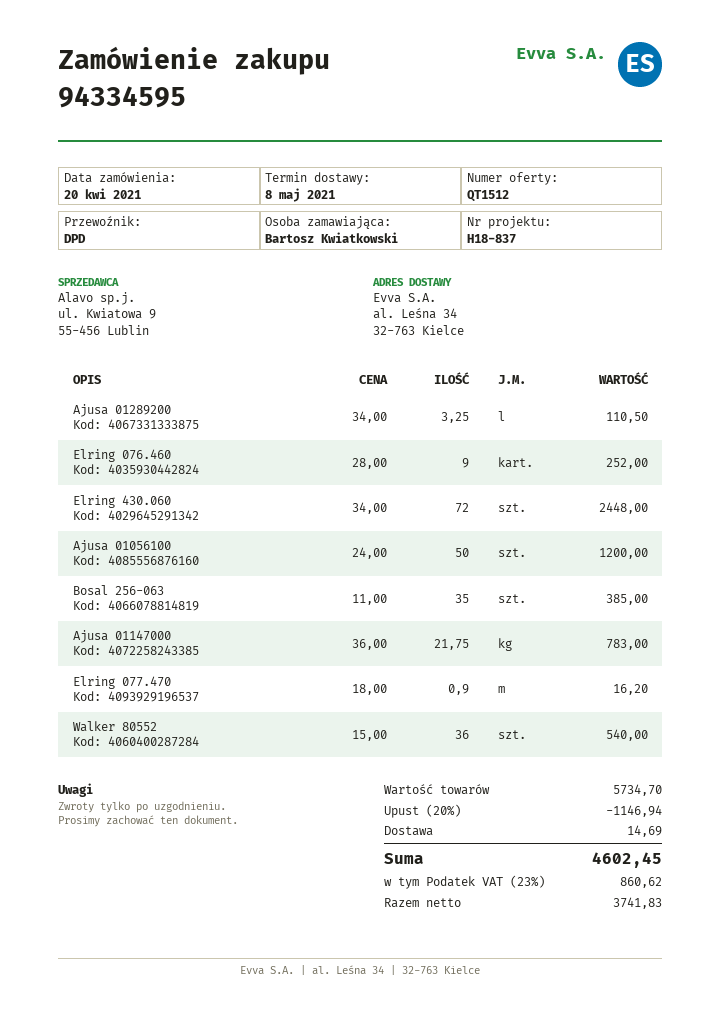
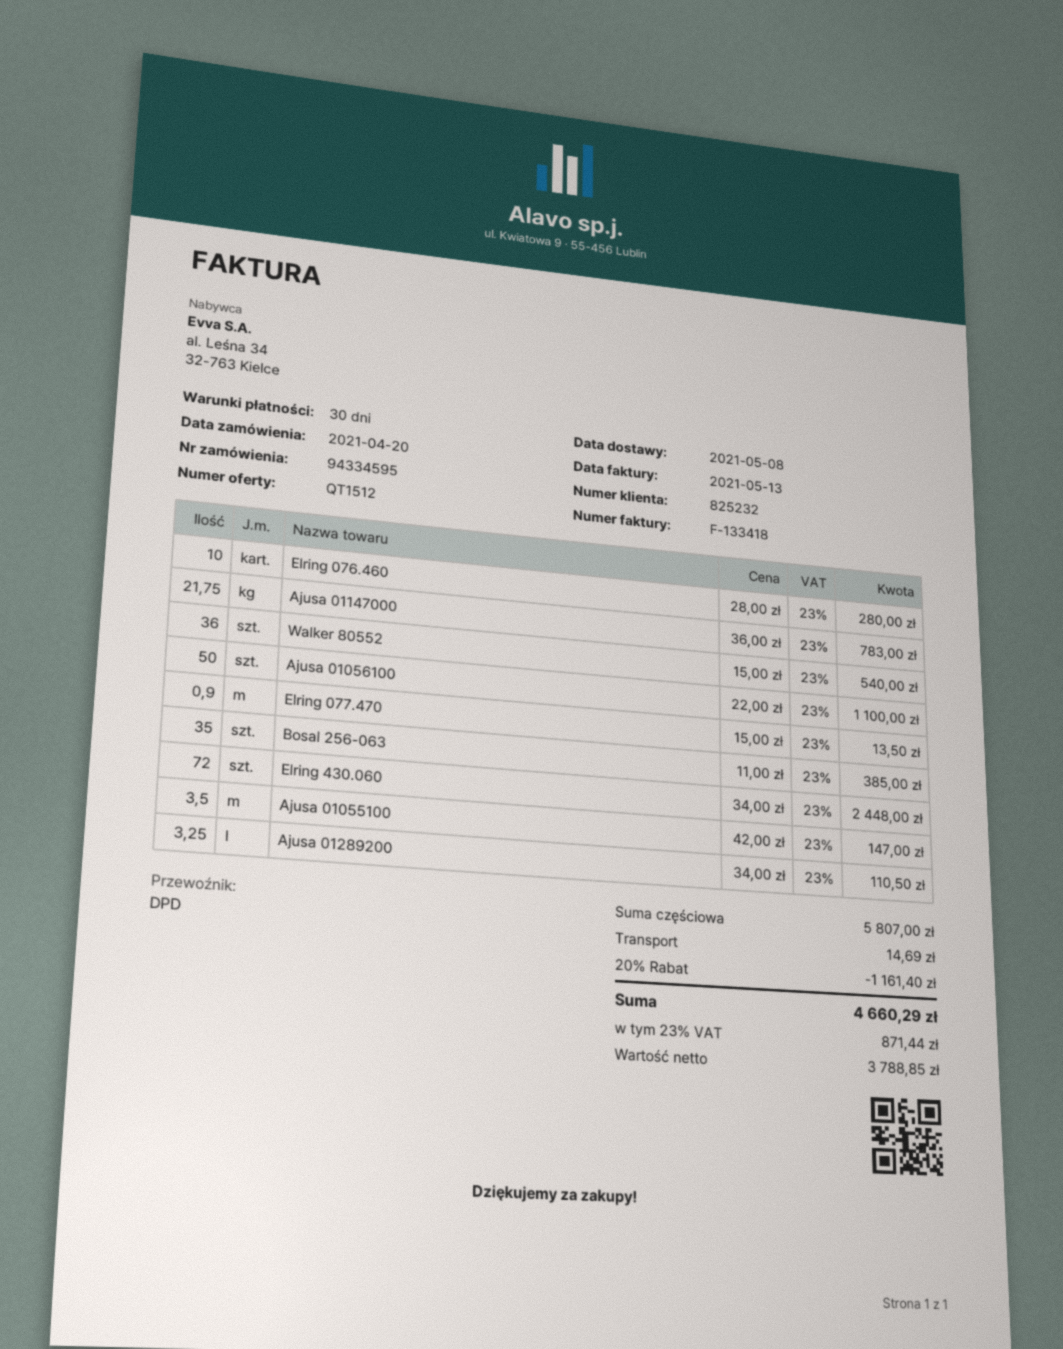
Elring 076.460: 9 x 28.00 = 252.00 -> 10 x 28.00 = 280.00
Ajusa 01056100: 50 x 24.00 = 1200.00 -> 50 x 22.00 = 1100.00
Elring 077.470: 0.9 x 18.00 = 16.20 -> 0.9 x 15.00 = 13.50
Ajusa 01055100: none -> 3.5 x 42.00 = 147.00
subtotal: 5734.70 -> 5807.00
discount: 20% = 1146.94 -> 20% = 1161.40
net: 3741.83 -> 3788.85
tax: 23% = 860.62 -> 23% = 871.44
total: 4602.45 -> 4660.29

